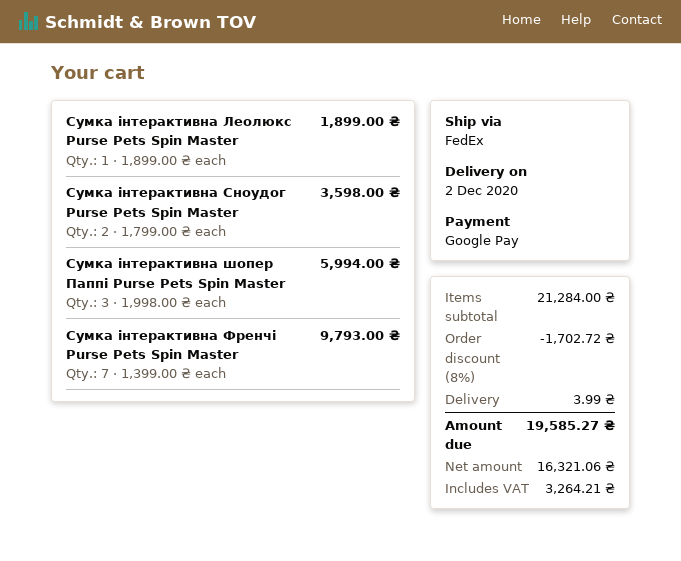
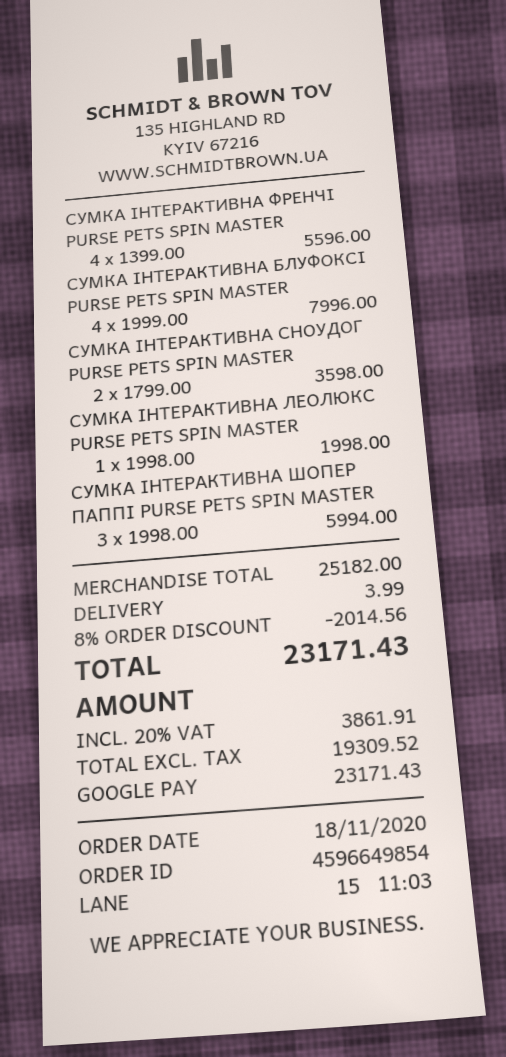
Сумка інтерактивна Леолюкс Purse Pets Spin Master: 1 x 1899.00 = 1899.00 -> 1 x 1998.00 = 1998.00
Сумка інтерактивна Френчі Purse Pets Spin Master: 7 x 1399.00 = 9793.00 -> 4 x 1399.00 = 5596.00
СУМКА ІНТЕРАКТИВНА БЛУФОКСІ PURSE PETS SPIN MASTER: none -> 4 x 1999.00 = 7996.00
subtotal: 21284.00 -> 25182.00
discount: 8% = 1702.72 -> 8% = 2014.56
net: 16321.06 -> 19309.52
tax: 3264.21 -> 3861.91
total: 19585.27 -> 23171.43

